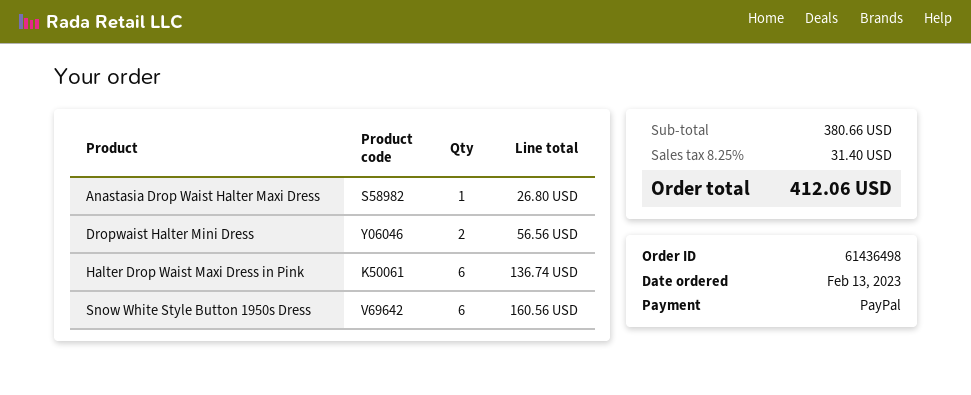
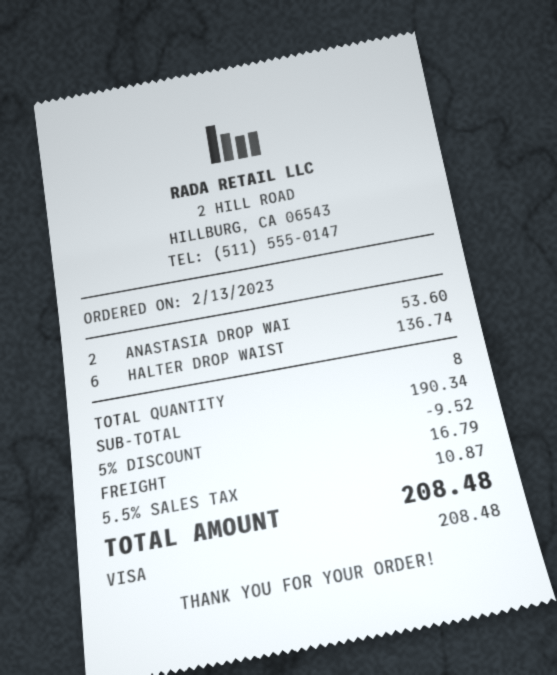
payment method: PayPal -> Visa
Anastasia Drop Waist Halter Maxi Dress: 1 for 26.80 -> 2 for 53.60
Dropwaist Halter Mini Dress: 2 for 56.56 -> none
Snow White Style Button 1950s Dress: 6 for 160.56 -> none
subtotal: 380.66 -> 190.34
discount: none -> 5% = 9.52
shipping: none -> 16.79
tax: 8.25% = 31.40 -> 5.5% = 10.87
total: 412.06 -> 208.48

